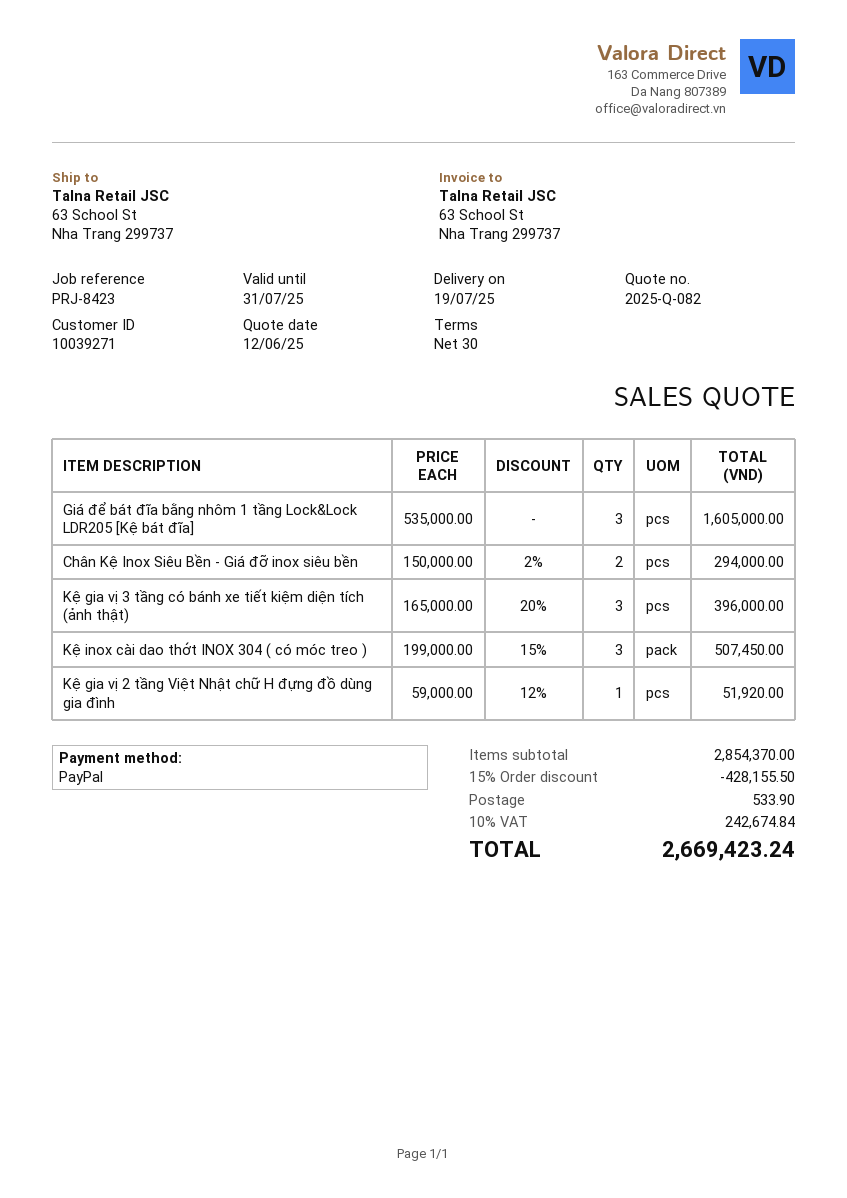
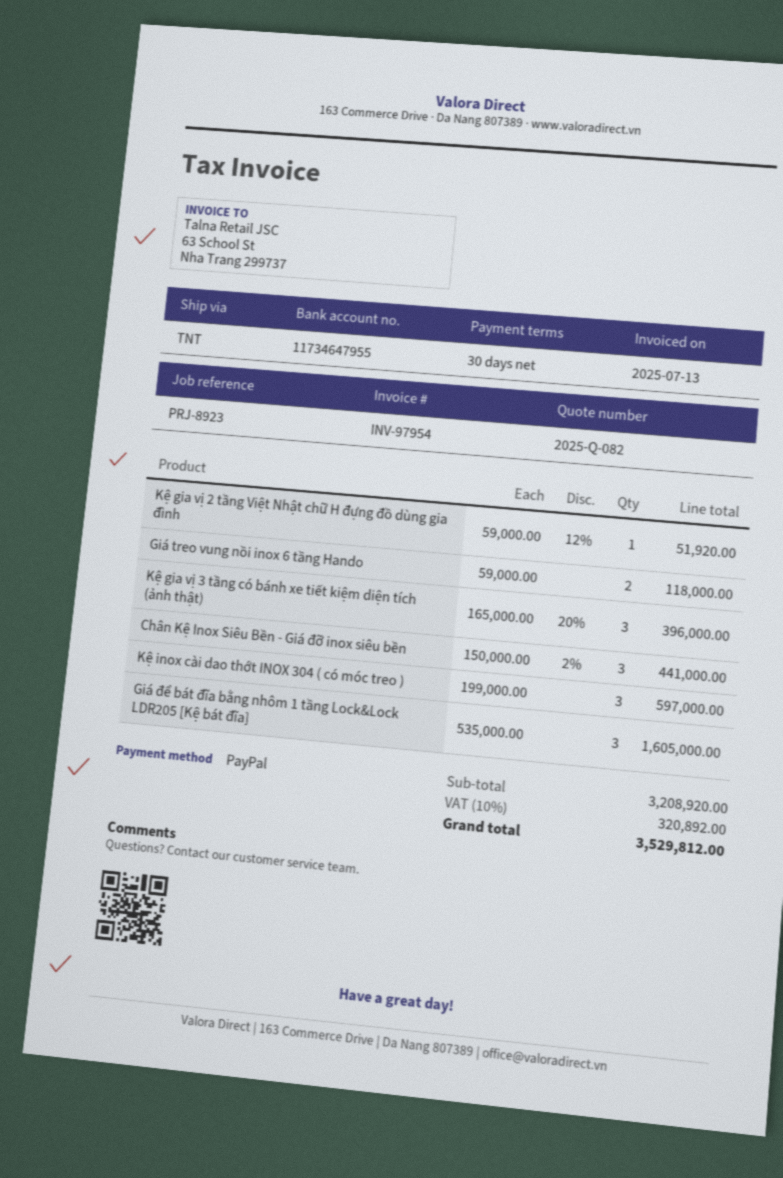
reference: PRJ-8423 -> PRJ-8923
Chân Kệ Inox Siêu Bền - Giá đỡ inox siêu bền: 2 x 150000.00 - 2% = 294000.00 -> 3 x 150000.00 - 2% = 441000.00
Kệ inox cài dao thớt INOX 304 ( có móc treo ): 3 x 199000.00 - 15% = 507450.00 -> 3 x 199000.00 = 597000.00
Giá treo vung nồi inox 6 tầng Hando: none -> 2 x 59000.00 = 118000.00
subtotal: 2854370.00 -> 3208920.00
discount: 15% = 428155.50 -> none
shipping: 533.90 -> none
tax: 10% = 242674.84 -> 10% = 320892.00
total: 2669423.24 -> 3529812.00

